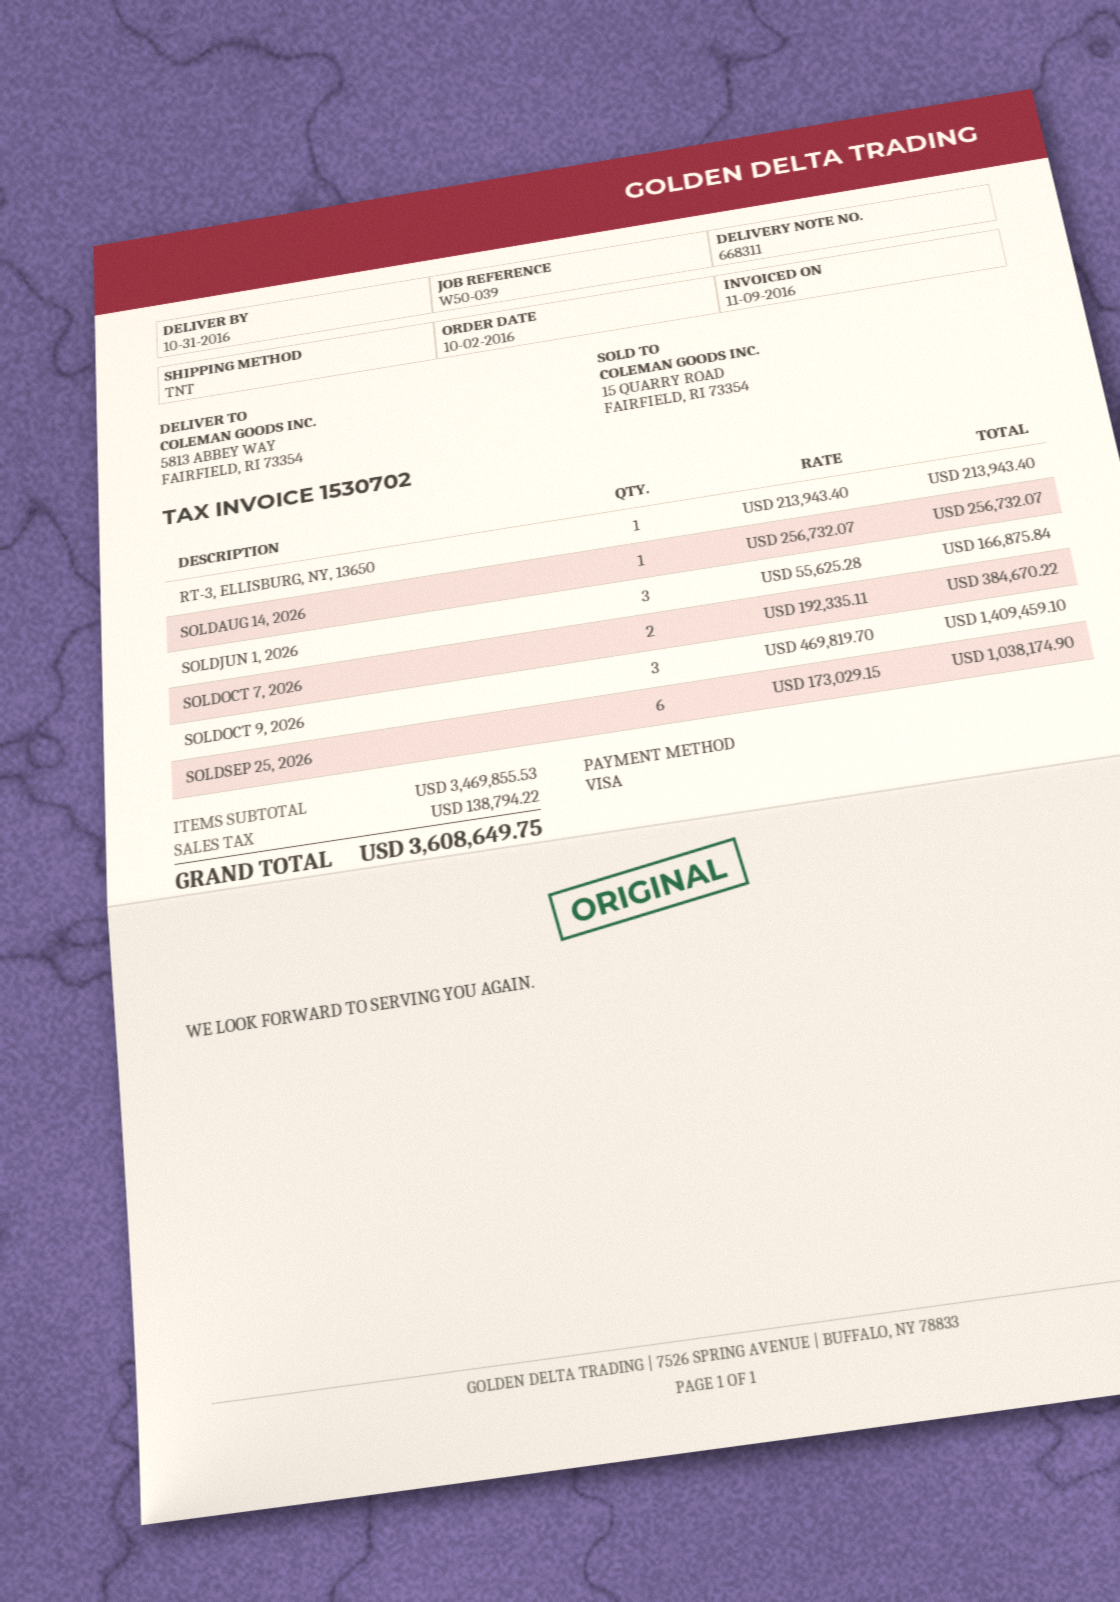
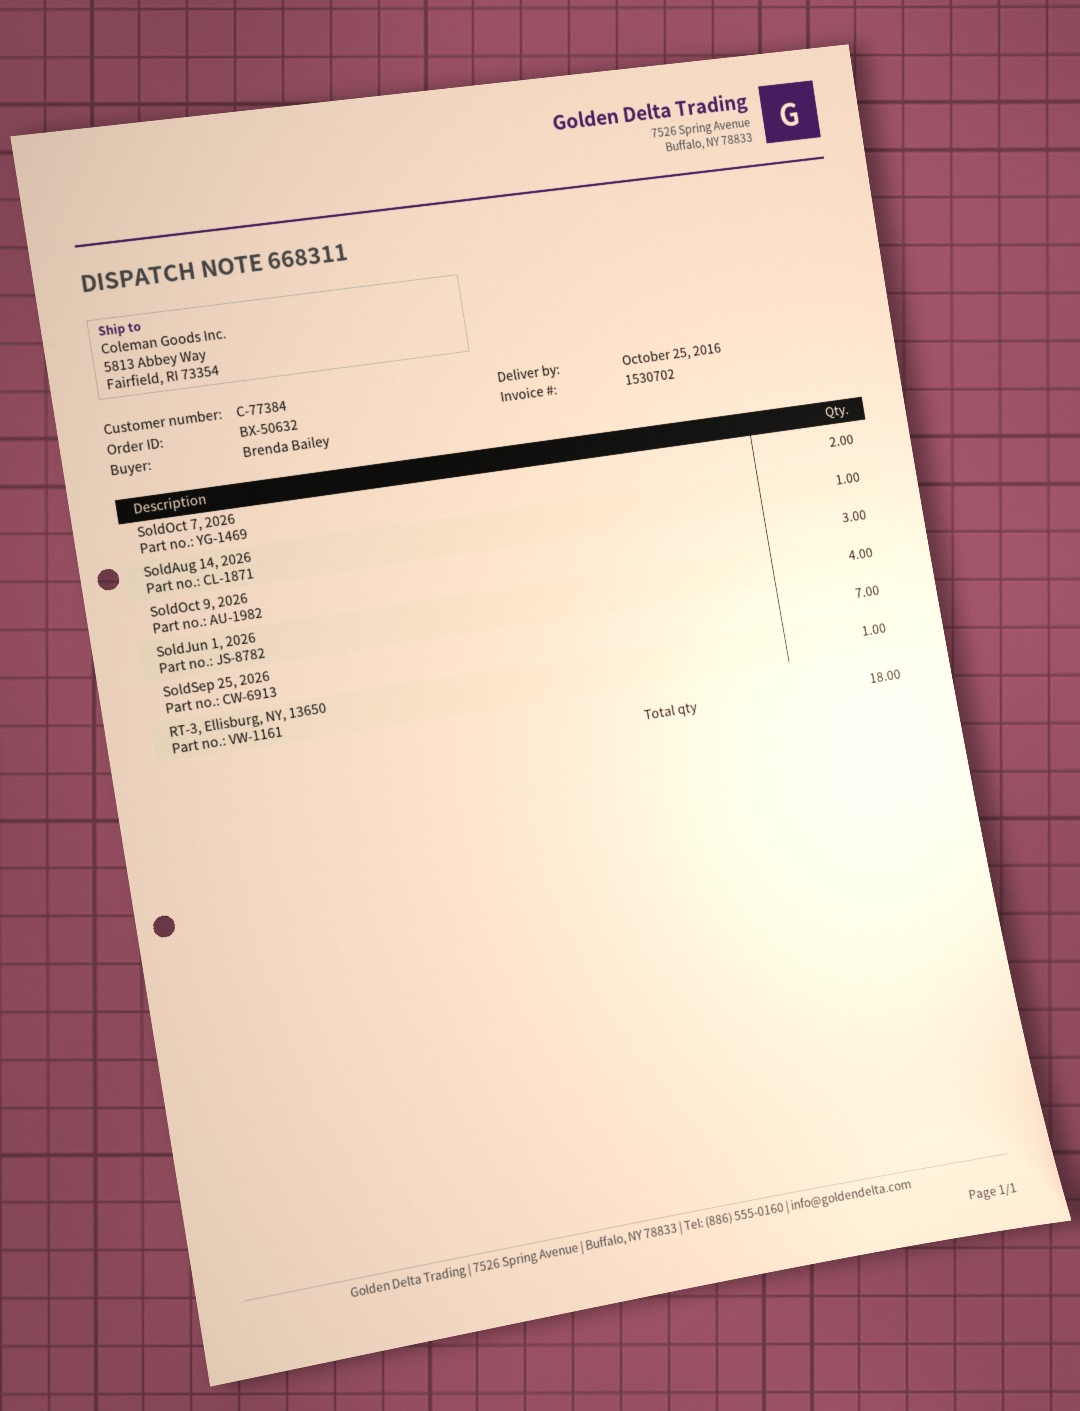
delivery date: 2016-10-31 -> 2016-10-25
SOLDJUN 1, 2026: 3 -> 4
SOLDSEP 25, 2026: 6 -> 7

